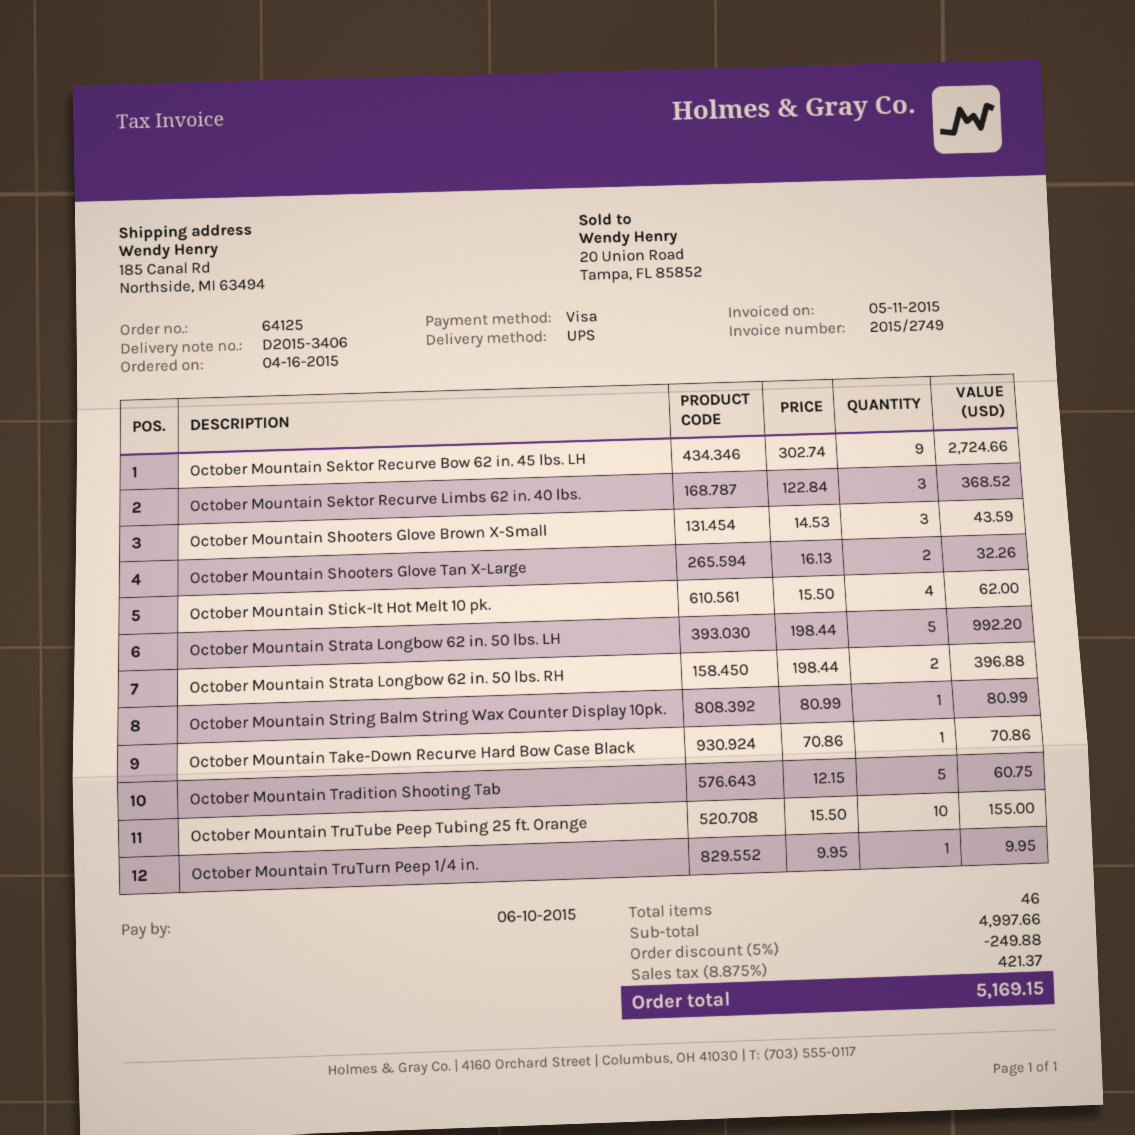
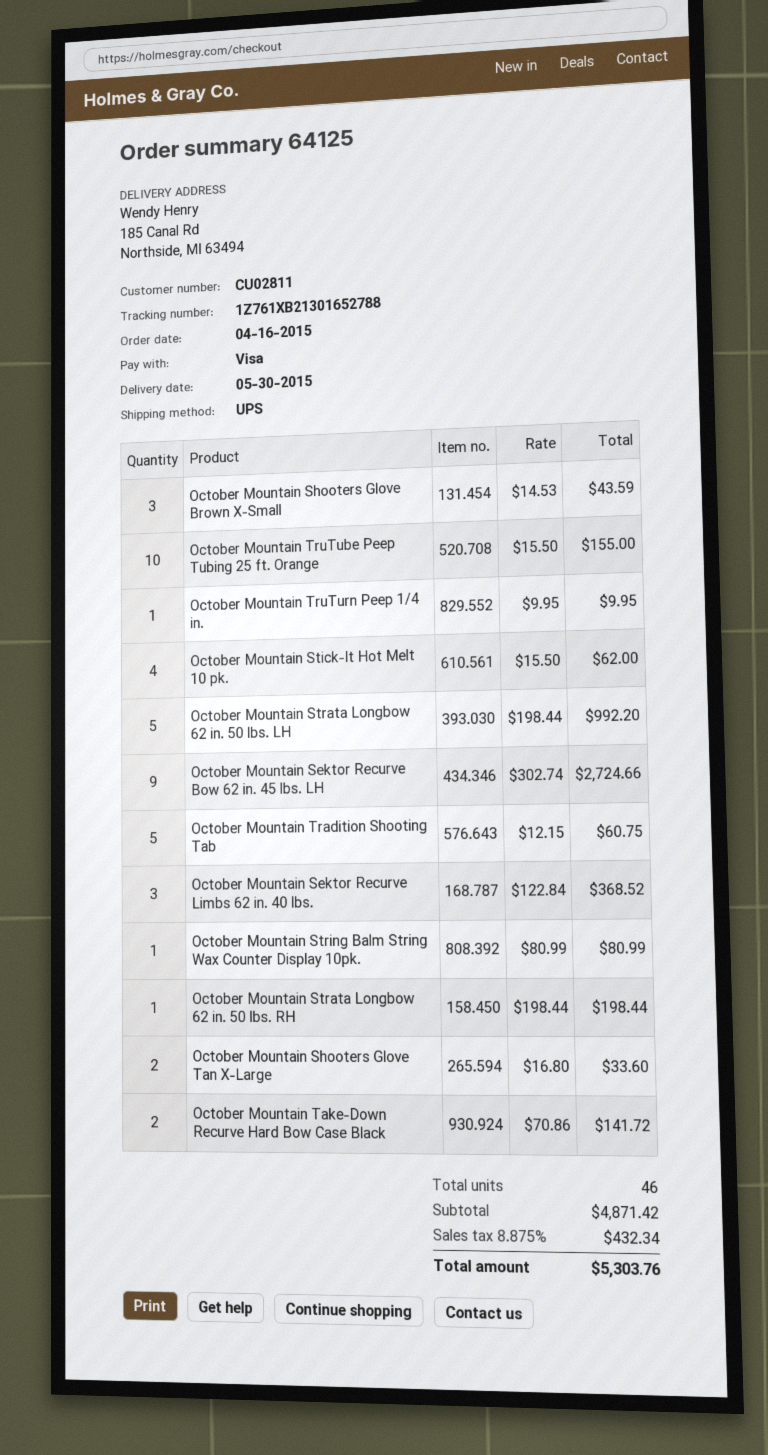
October Mountain Shooters Glove Tan X-Large: 2 x 16.13 = 32.26 -> 2 x 16.80 = 33.60
October Mountain Strata Longbow 62 in. 50 lbs. RH: 2 x 198.44 = 396.88 -> 1 x 198.44 = 198.44
October Mountain Take-Down Recurve Hard Bow Case Black: 1 x 70.86 = 70.86 -> 2 x 70.86 = 141.72
subtotal: 4997.66 -> 4871.42
discount: 5% = 249.88 -> none
tax: 8.875% = 421.37 -> 8.875% = 432.34
total: 5169.15 -> 5303.76

